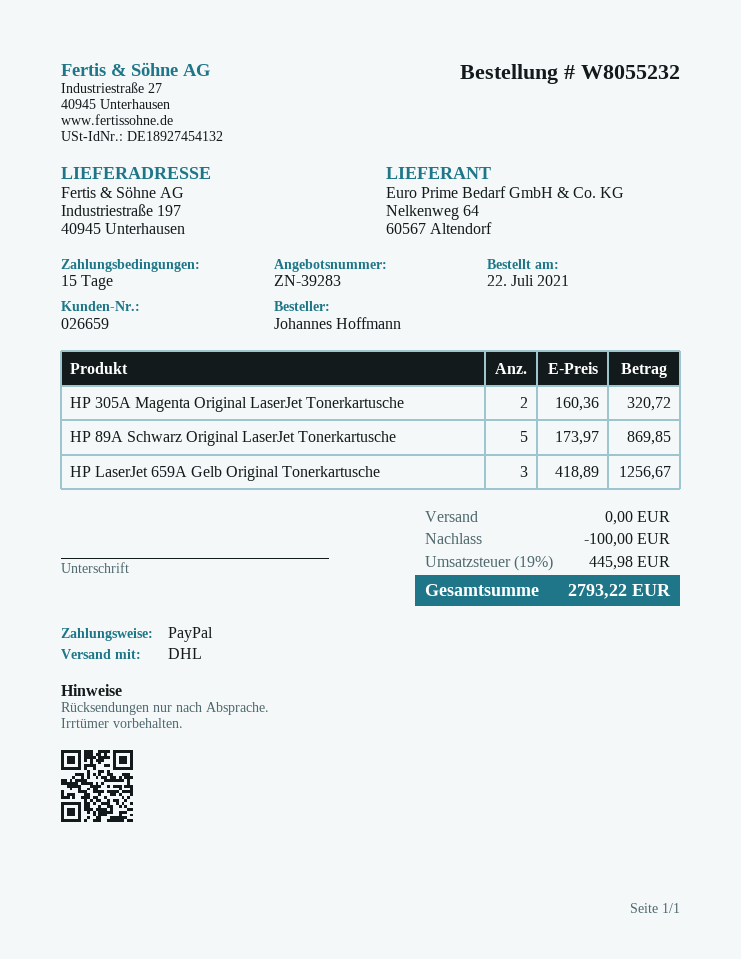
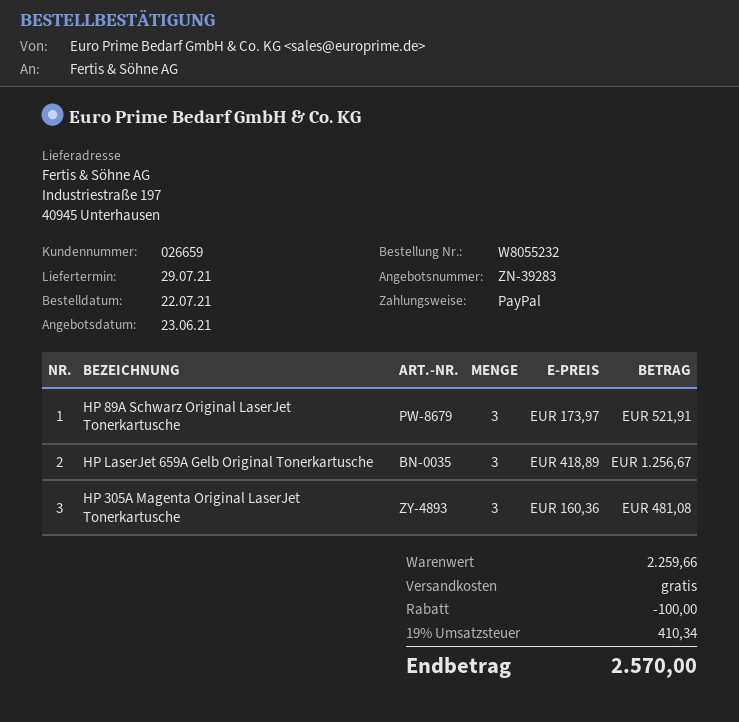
HP 305A Magenta Original LaserJet Tonerkartusche: 2 x 160.36 = 320.72 -> 3 x 160.36 = 481.08
HP 89A Schwarz Original LaserJet Tonerkartusche: 5 x 173.97 = 869.85 -> 3 x 173.97 = 521.91
tax: 19% = 445.98 -> 19% = 410.34
total: 2793.22 -> 2570.00

